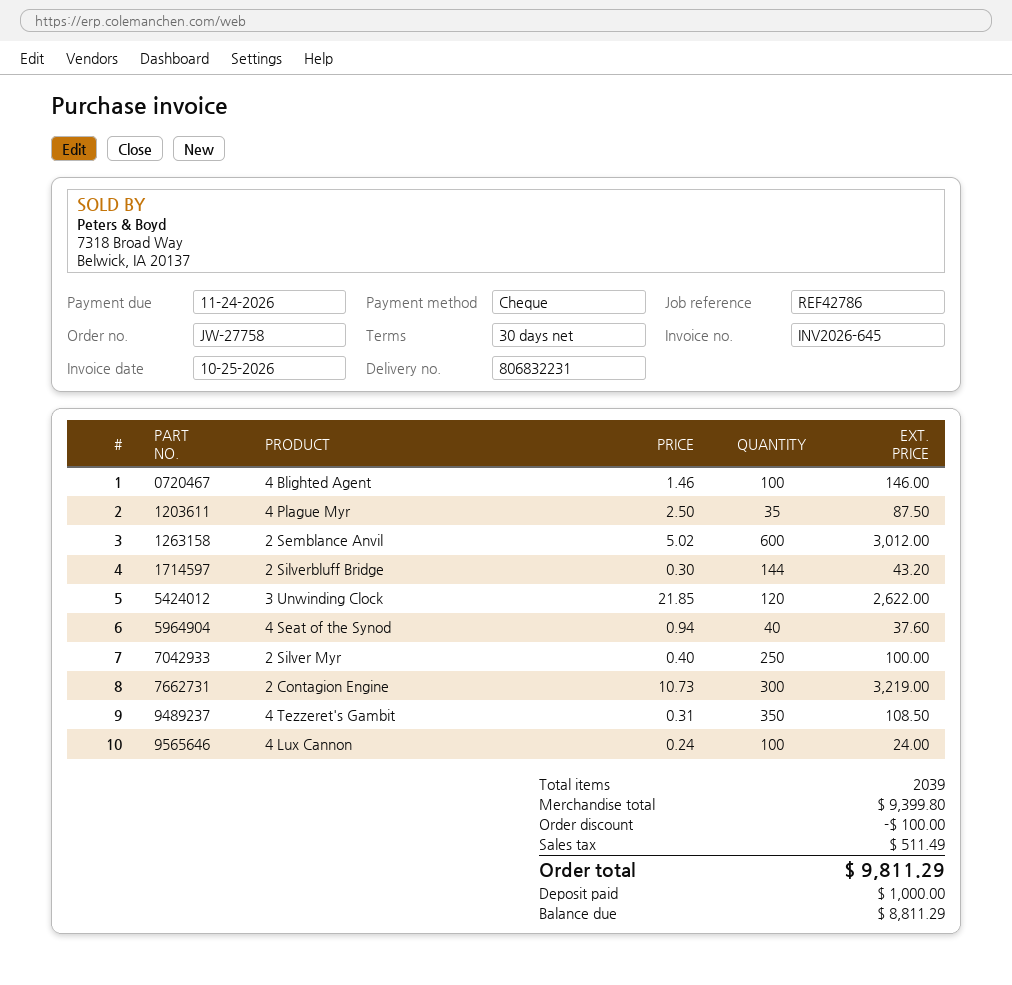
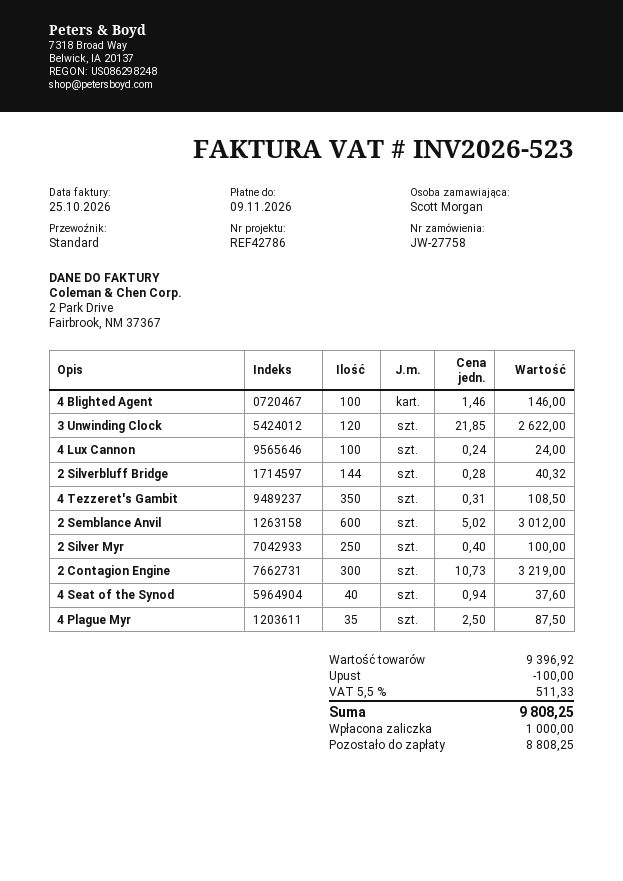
invoice number: INV2026-645 -> INV2026-523
due date: 2026-11-24 -> 2026-11-09
2 Silverbluff Bridge: 144 x 0.30 = 43.20 -> 144 x 0.28 = 40.32
subtotal: 9399.80 -> 9396.92
tax: 511.49 -> 511.33
total: 9811.29 -> 9808.25
balance: 8811.29 -> 8808.25

